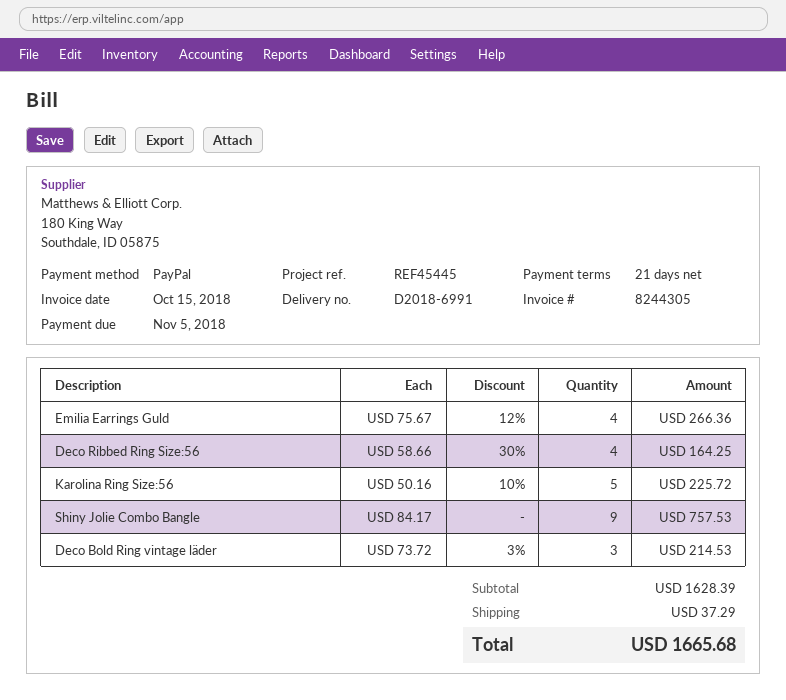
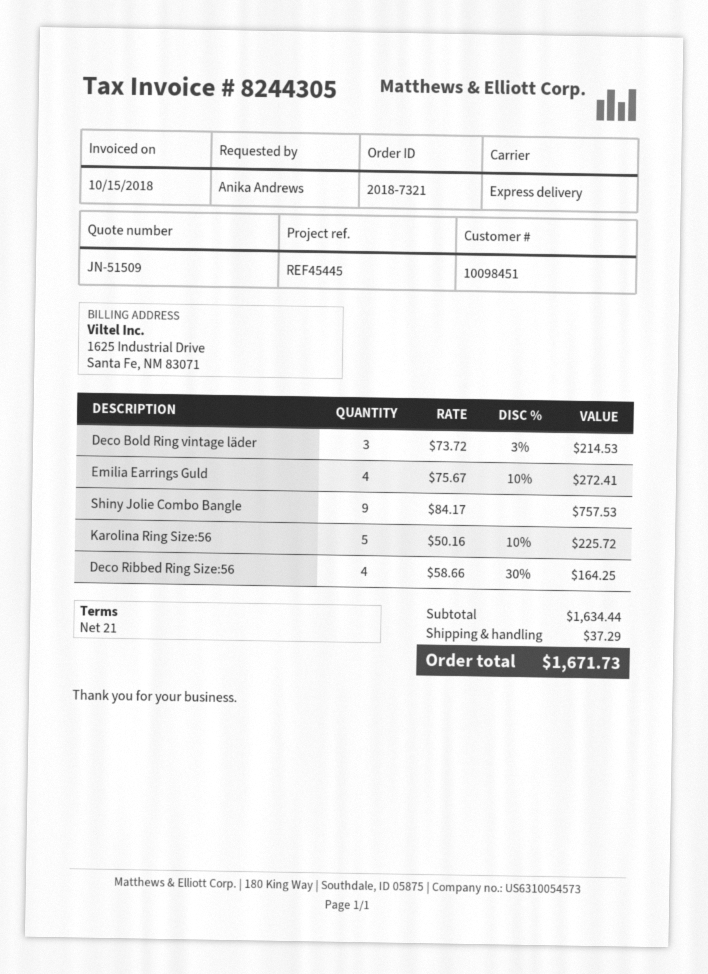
Emilia Earrings Guld: 4 x 75.67 - 12% = 266.36 -> 4 x 75.67 - 10% = 272.41
subtotal: 1628.39 -> 1634.44
total: 1665.68 -> 1671.73

